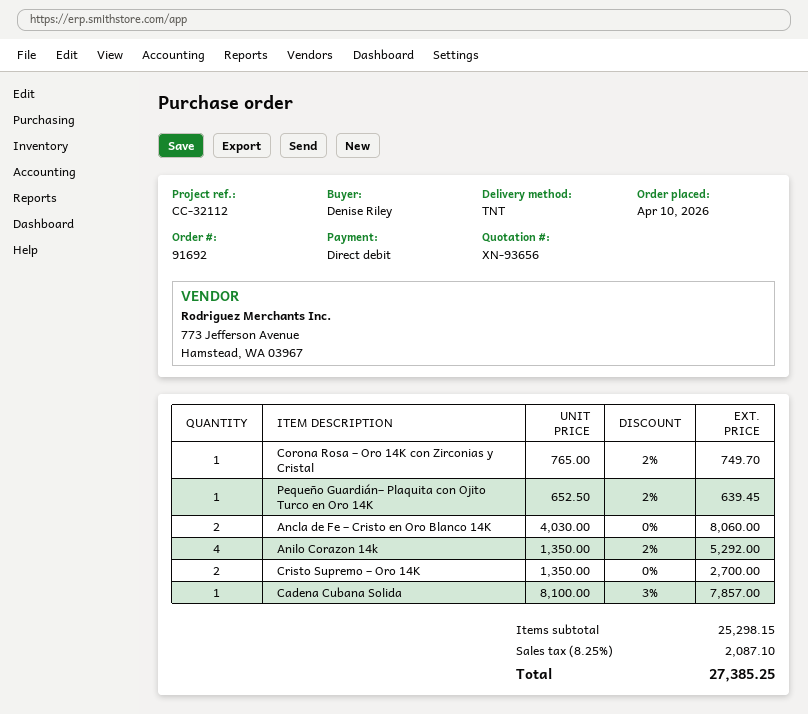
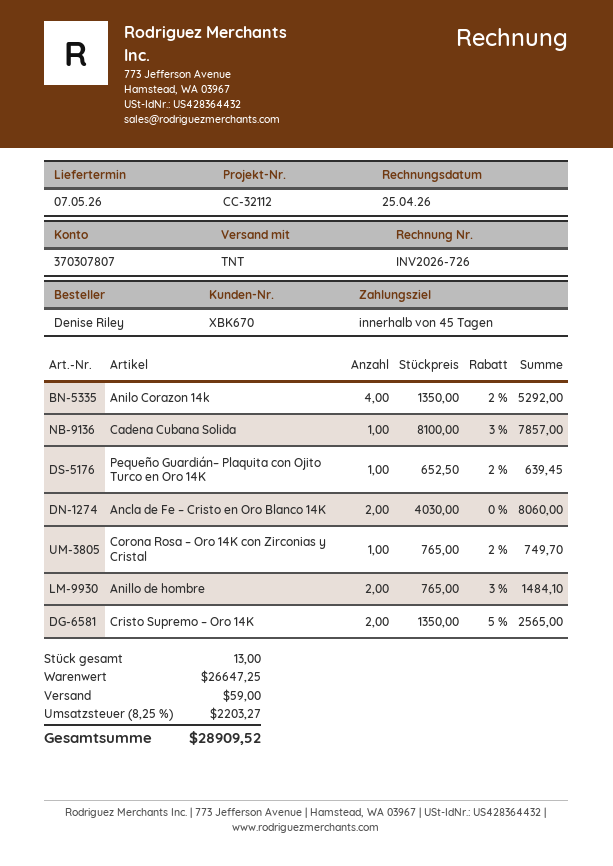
Cristo Supremo – Oro 14K: 2 x 1350.00 = 2700.00 -> 2 x 1350.00 - 5% = 2565.00
Anillo de hombre: none -> 2 x 765.00 - 3% = 1484.10
subtotal: 25298.15 -> 26647.25
shipping: none -> 59.00
tax: 8.25% = 2087.10 -> 8.25% = 2203.27
total: 27385.25 -> 28909.52

